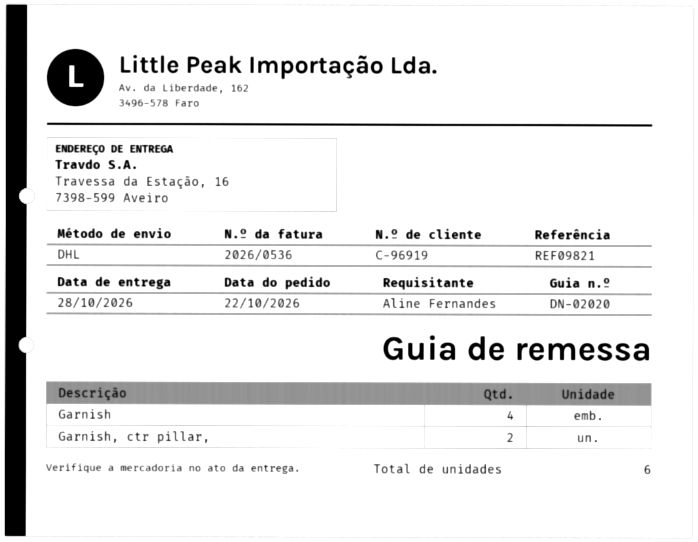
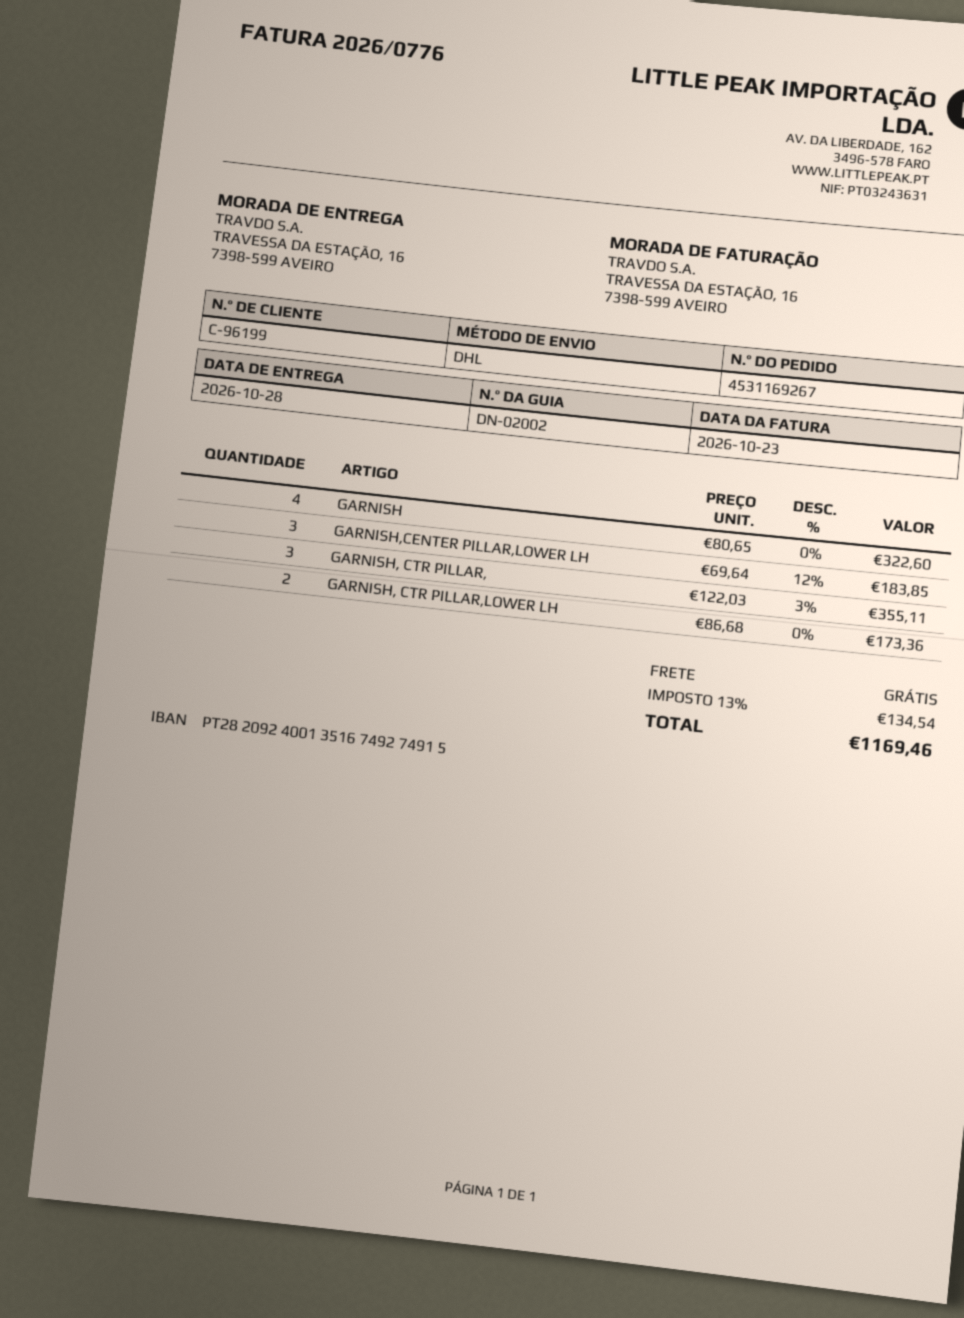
delivery note number: DN-02020 -> DN-02002
invoice number: 2026/0536 -> 2026/0776
customer number: C-96919 -> C-96199
Garnish, ctr pillar,: 2 -> 3
GARNISH,CENTER PILLAR,LOWER LH: none -> 3
GARNISH, CTR PILLAR,LOWER LH: none -> 2

